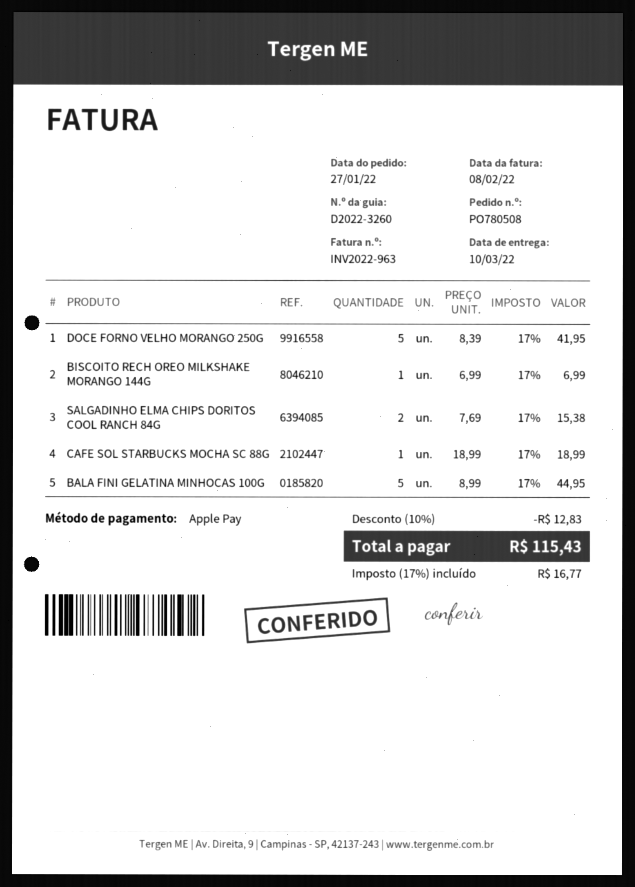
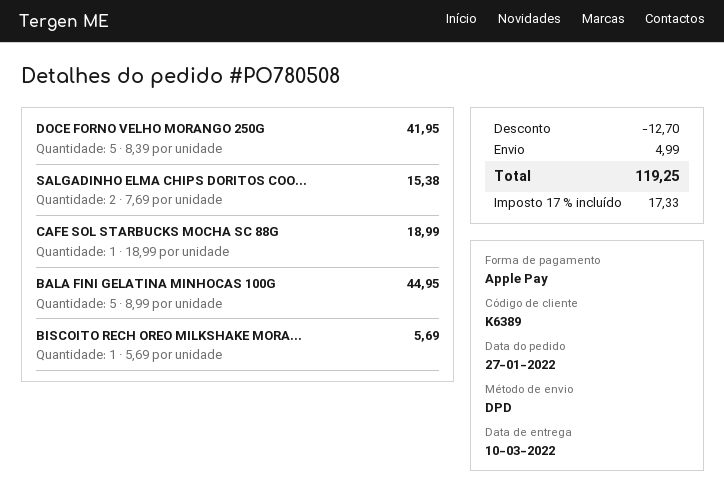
BISCOITO RECH OREO MILKSHAKE MORANGO 144G: 1 x 6.99 = 6.99 -> 1 x 5.69 = 5.69
discount: 12.83 -> 12.70
shipping: none -> 4.99
tax: 17% = 16.77 -> 17% = 17.33
total: 115.43 -> 119.25

